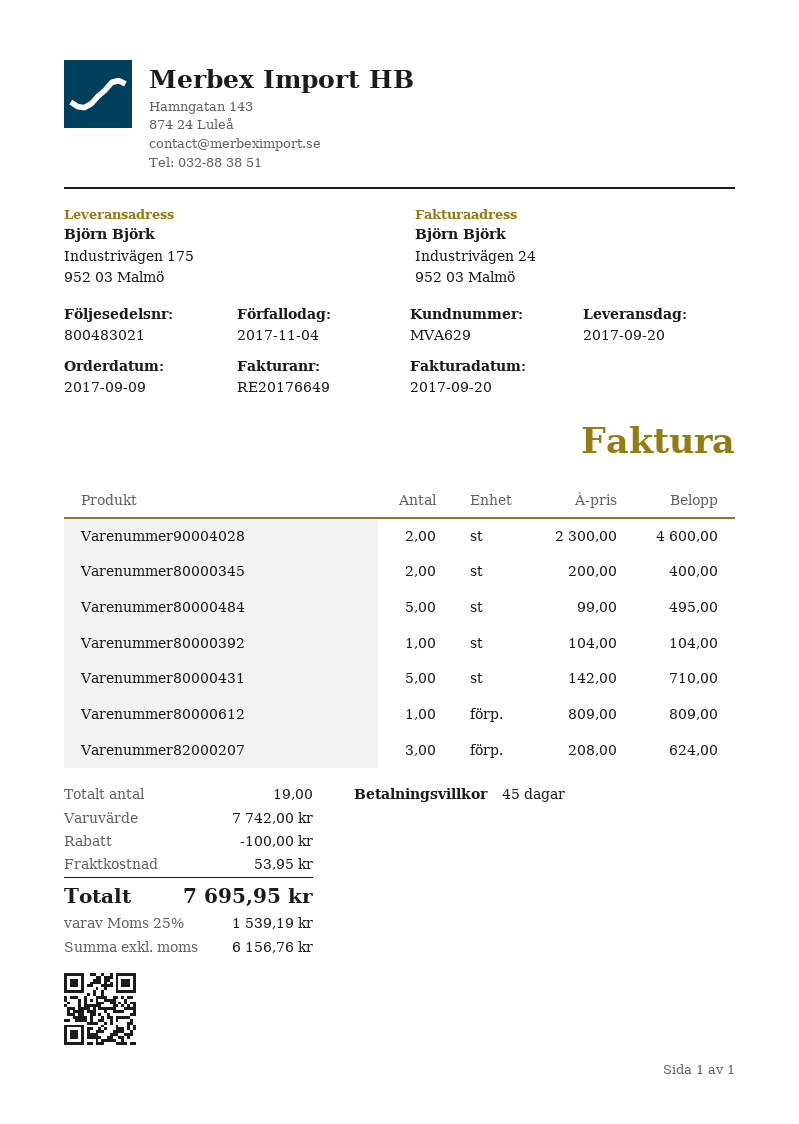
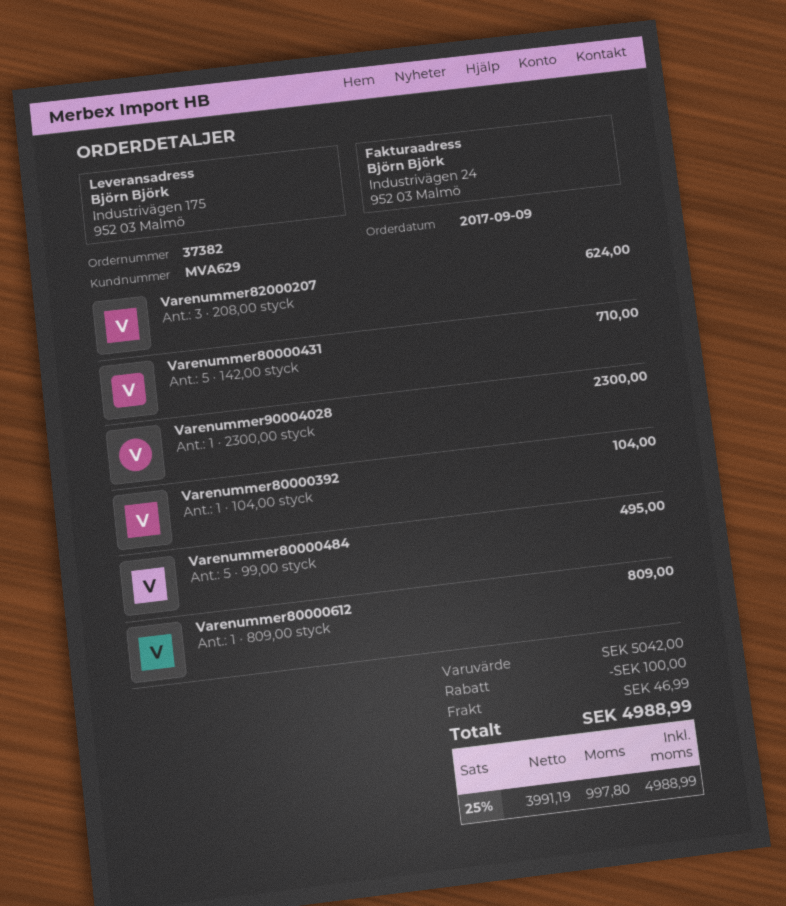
Varenummer90004028: 2 x 2300.00 = 4600.00 -> 1 x 2300.00 = 2300.00
Varenummer80000345: 2 x 200.00 = 400.00 -> none
subtotal: 7742.00 -> 5042.00
shipping: 53.95 -> 46.99
net: 6156.76 -> 3991.19
tax: 25% = 1539.19 -> 25% = 997.80
total: 7695.95 -> 4988.99

